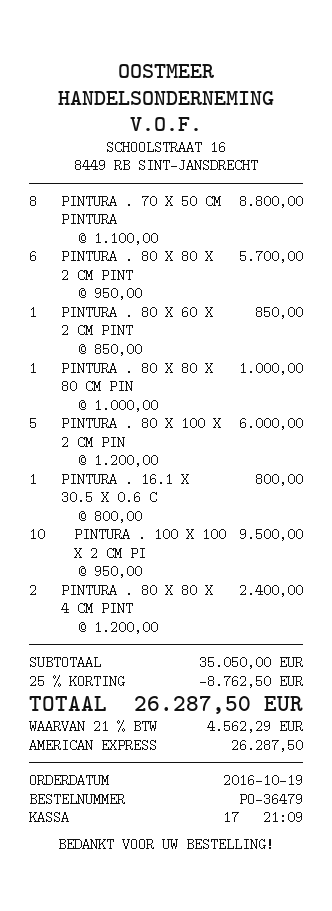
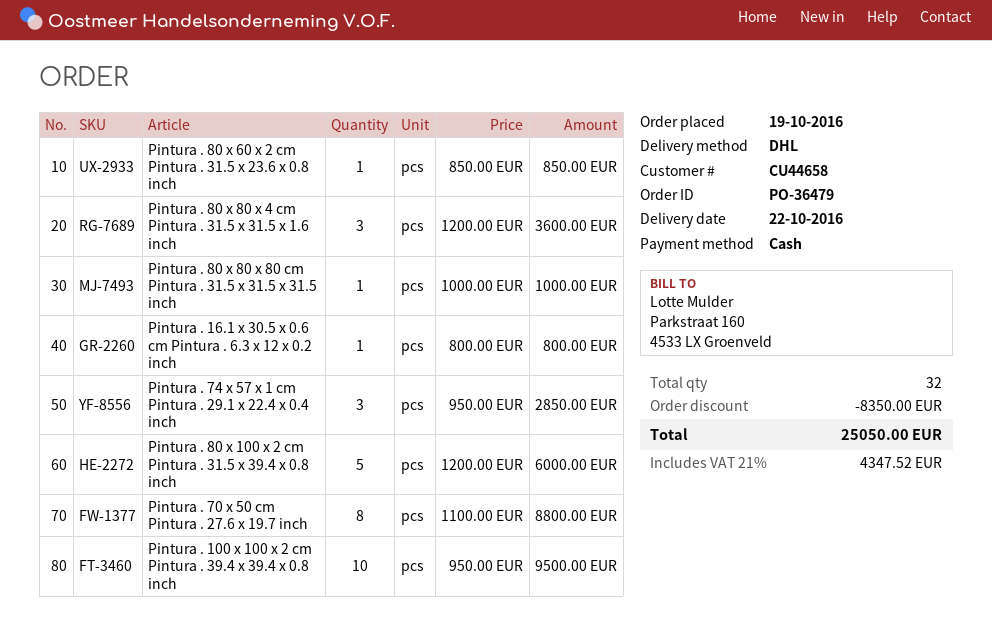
payment method: American Express -> cash
PINTURA . 80 X 80 X 2 CM PINT: 6 x 950.00 = 5700.00 -> none
PINTURA . 80 X 80 X 4 CM PINT: 2 x 1200.00 = 2400.00 -> 3 x 1200.00 = 3600.00
Pintura . 74 x 57 x 1 cm Pintura . 29.1 x 22.4 x 0.4 inch: none -> 3 x 950.00 = 2850.00
discount: 8762.50 -> 8350.00
tax: 21% = 4562.29 -> 21% = 4347.52
total: 26287.50 -> 25050.00

